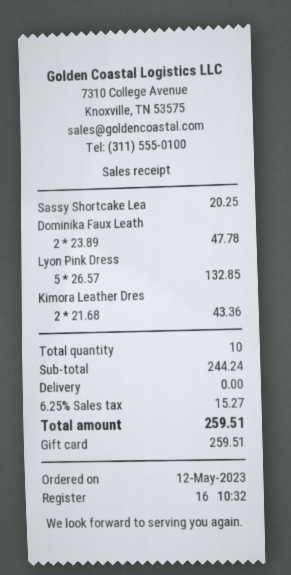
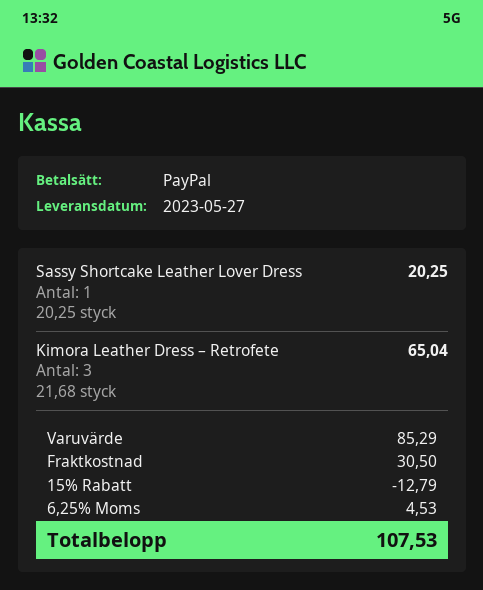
payment method: gift card -> PayPal
Dominika Faux Leath: 2 x 23.89 = 47.78 -> none
Lyon Pink Dress: 5 x 26.57 = 132.85 -> none
Kimora Leather Dres: 2 x 21.68 = 43.36 -> 3 x 21.68 = 65.04
subtotal: 244.24 -> 85.29
discount: none -> 15% = 12.79
shipping: 0.00 -> 30.50
tax: 6.25% = 15.27 -> 6.25% = 4.53
total: 259.51 -> 107.53

